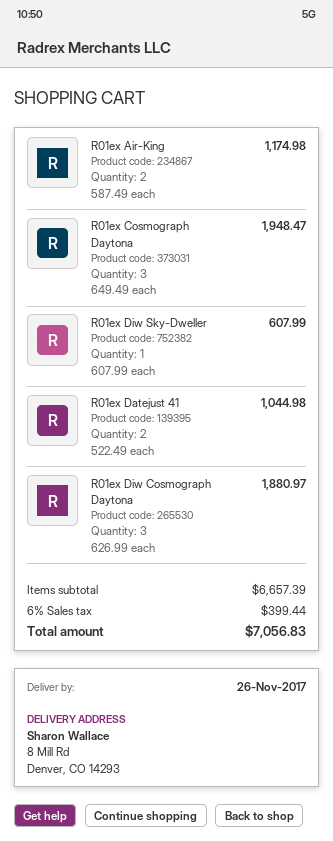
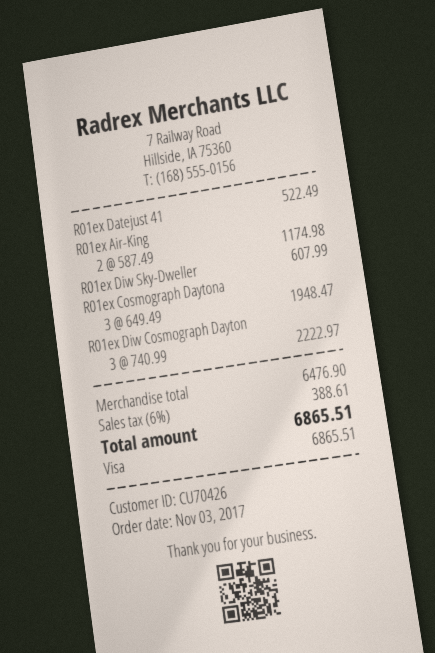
R01ex Datejust 41: 2 x 522.49 = 1044.98 -> 1 x 522.49 = 522.49
R01ex Diw Cosmograph Daytona: 3 x 626.99 = 1880.97 -> 3 x 740.99 = 2222.97
subtotal: 6657.39 -> 6476.90
tax: 6% = 399.44 -> 6% = 388.61
total: 7056.83 -> 6865.51

